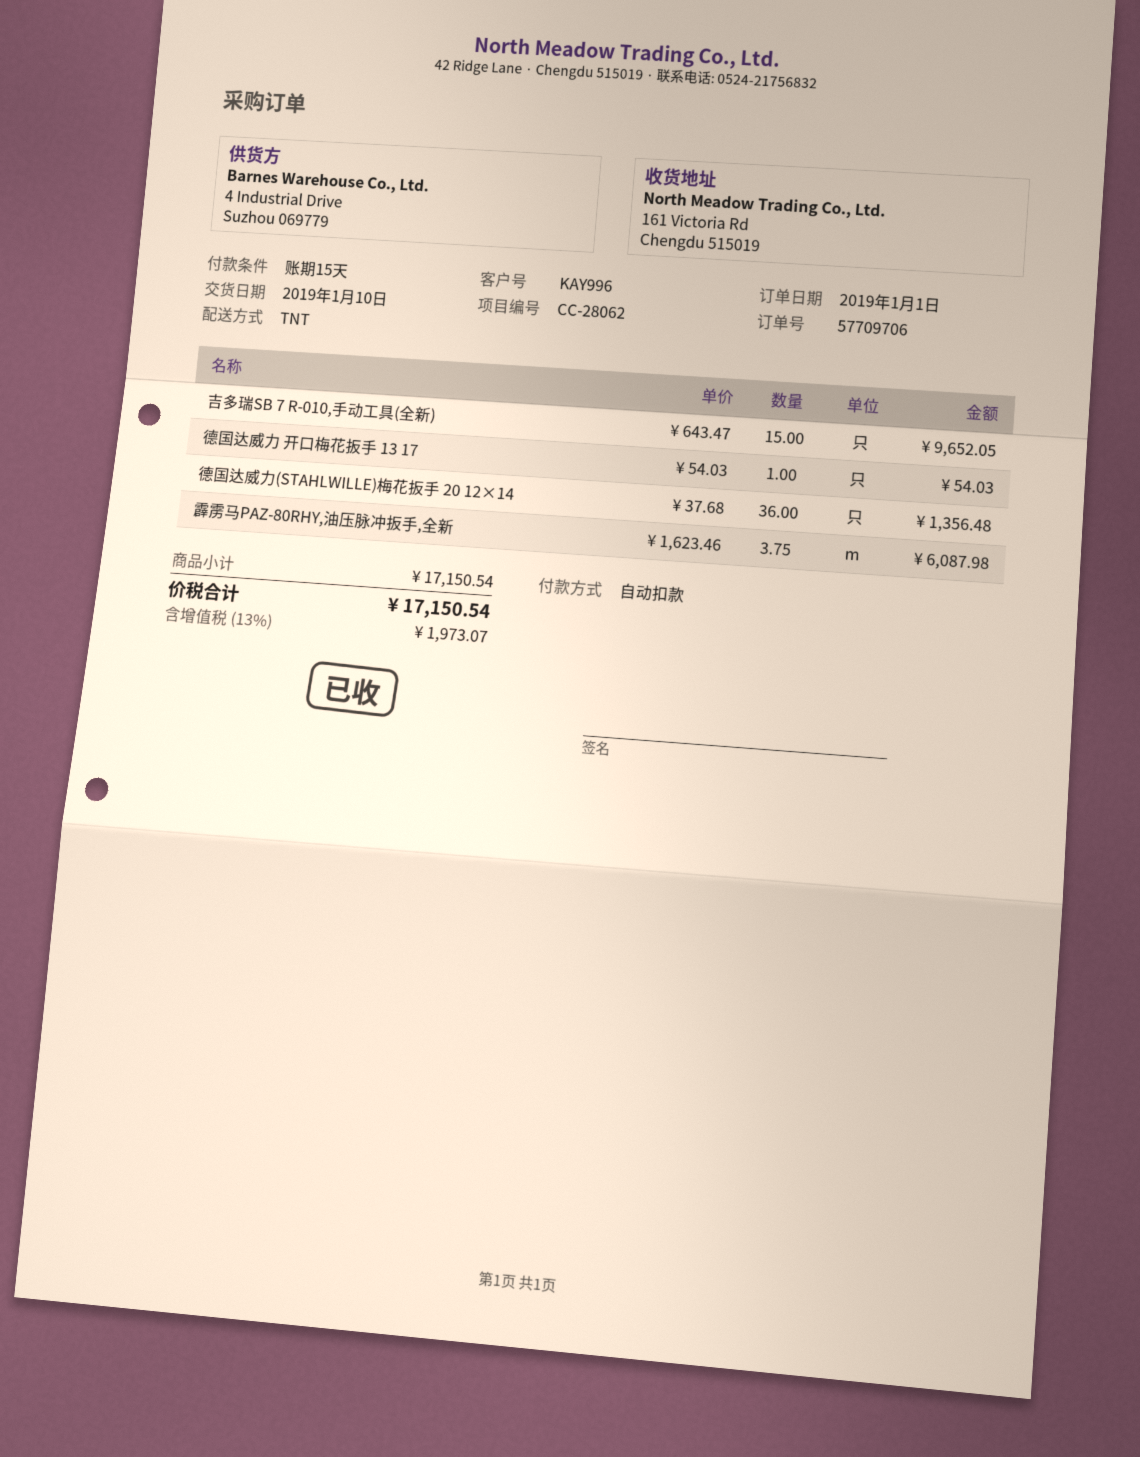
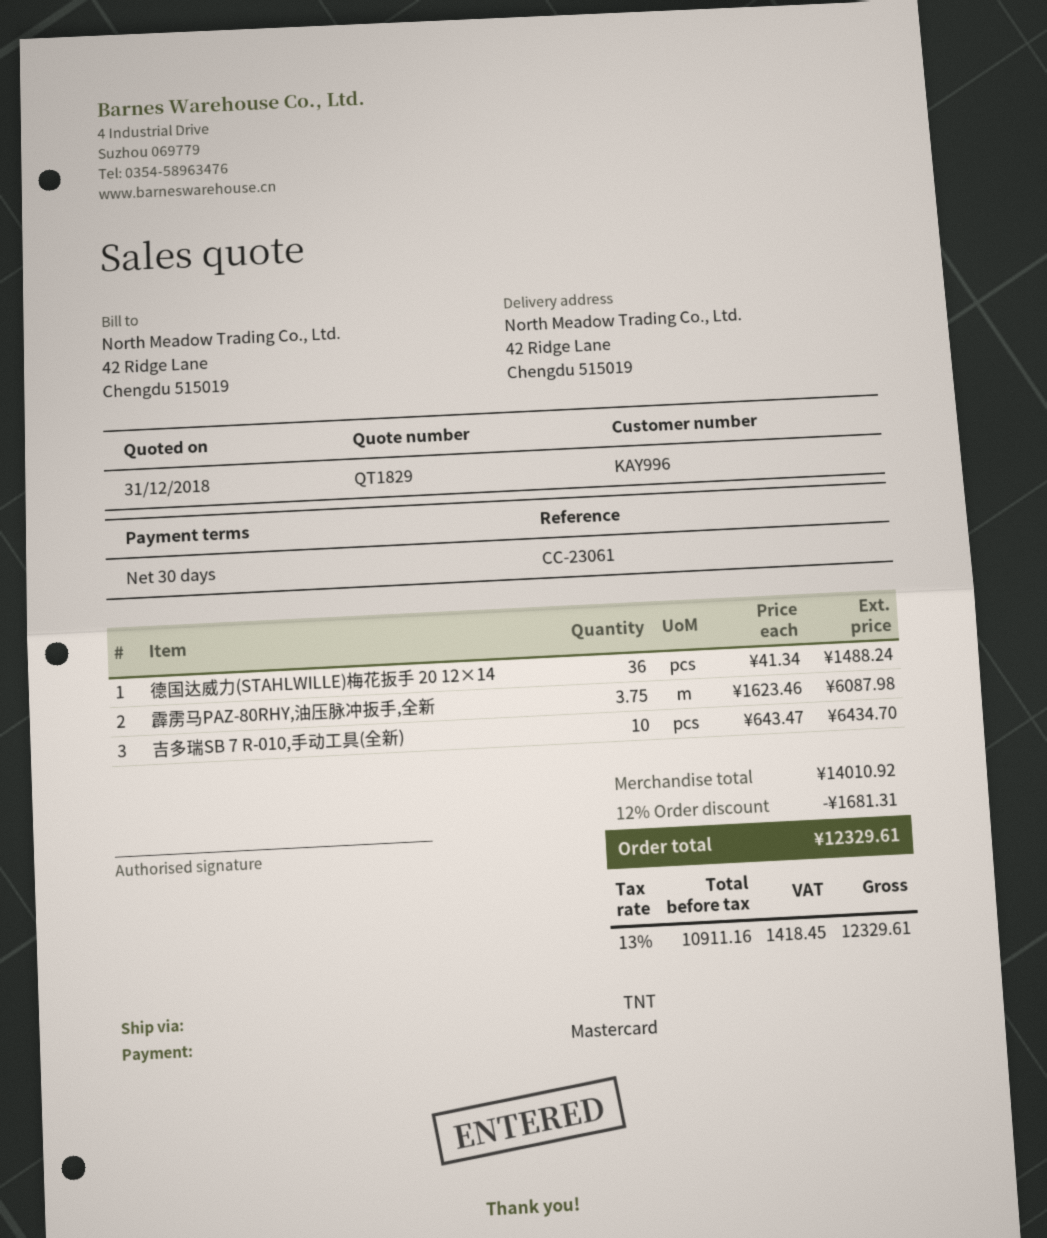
payment terms: 15 days -> 30 days
reference: CC-28062 -> CC-23061
payment method: direct debit -> Mastercard
ship to: 161 Victoria Rd, Chengdu 515019 -> 42 Ridge Lane, Chengdu 515019
吉多瑞SB 7 R-010,手动工具(全新): 15 x 643.47 = 9652.05 -> 10 x 643.47 = 6434.70
德国达威力 开口梅花扳手 13 17: 1 x 54.03 = 54.03 -> none
德国达威力(STAHLWILLE)梅花扳手 20 12×14: 36 x 37.68 = 1356.48 -> 36 x 41.34 = 1488.24
subtotal: 17150.54 -> 14010.92
discount: none -> 12% = 1681.31
tax: 13% = 1973.07 -> 13% = 1418.45
total: 17150.54 -> 12329.61

